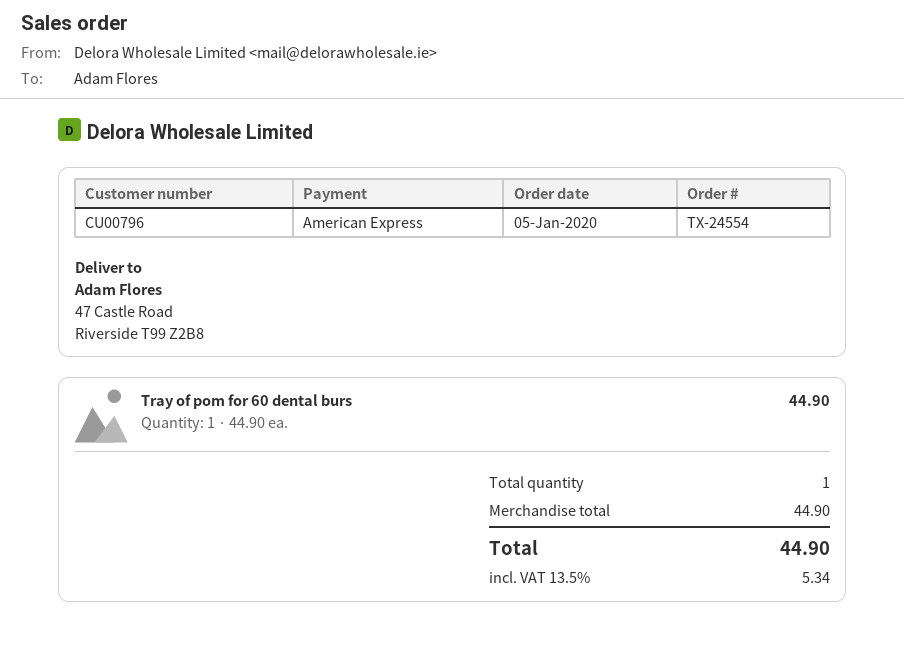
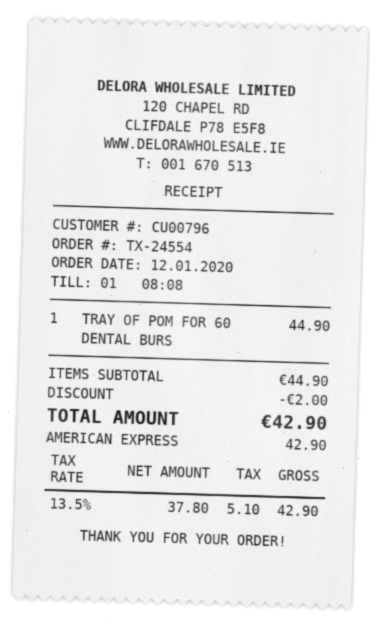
order date: 2020-01-05 -> 2020-01-12
discount: none -> 2.00
tax: 13.5% = 5.34 -> 13.5% = 5.10
total: 44.90 -> 42.90

